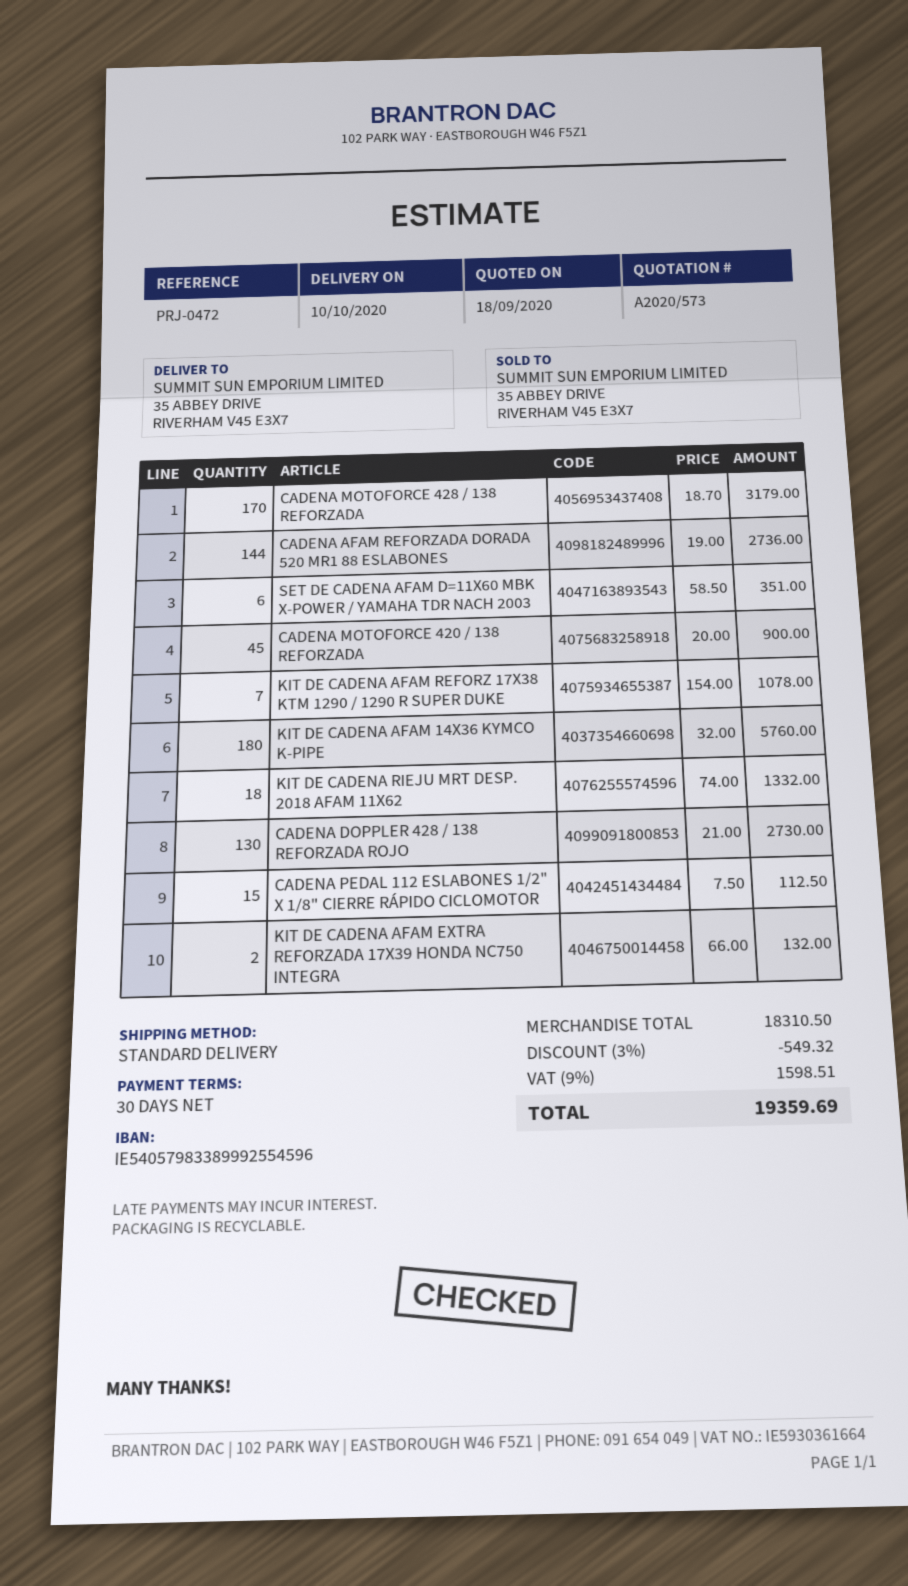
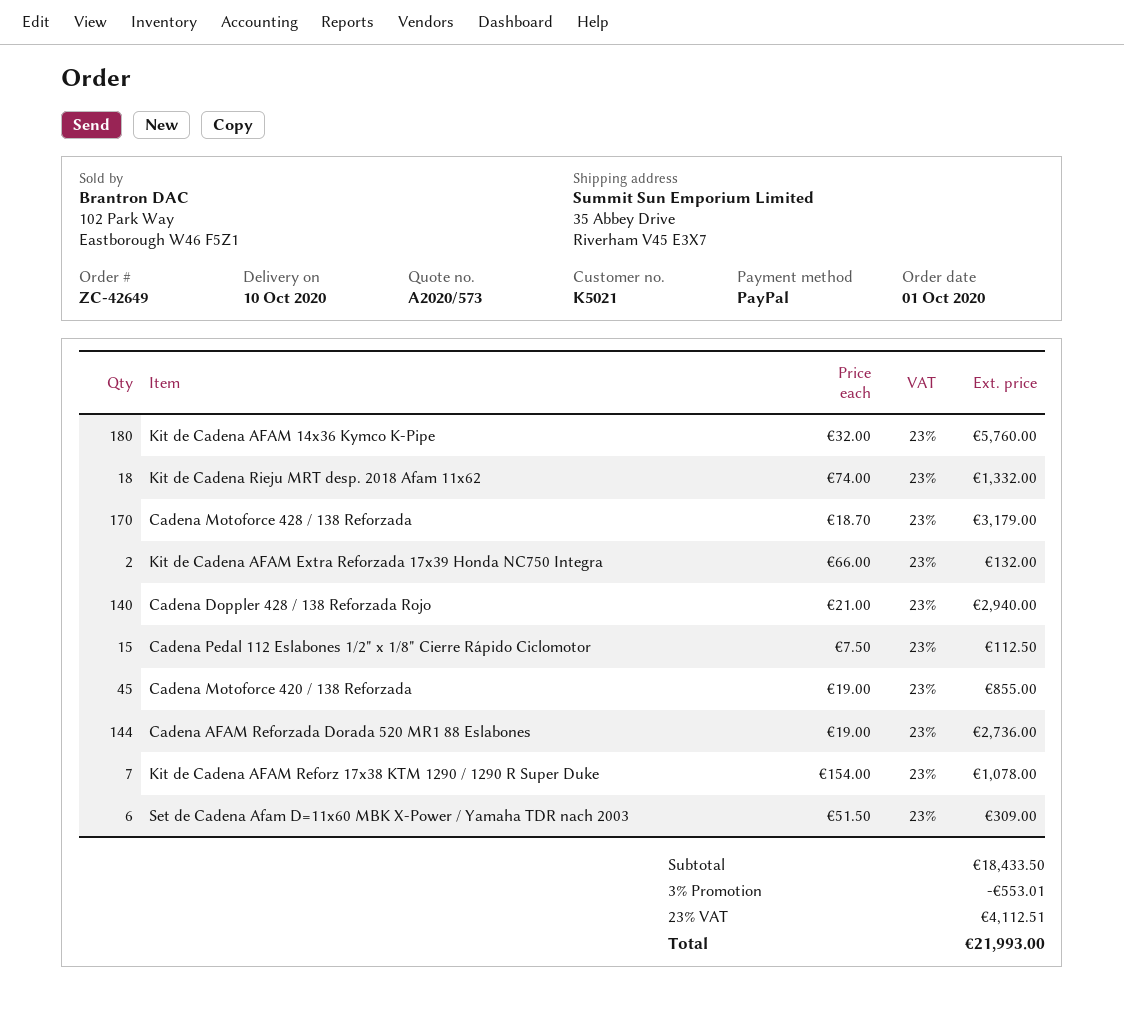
SET DE CADENA AFAM D=11X60 MBK X-POWER / YAMAHA TDR NACH 2003: 6 x 58.50 = 351.00 -> 6 x 51.50 = 309.00
CADENA MOTOFORCE 420 / 138 REFORZADA: 45 x 20.00 = 900.00 -> 45 x 19.00 = 855.00
CADENA DOPPLER 428 / 138 REFORZADA ROJO: 130 x 21.00 = 2730.00 -> 140 x 21.00 = 2940.00
subtotal: 18310.50 -> 18433.50
discount: 3% = 549.32 -> 3% = 553.01
tax: 9% = 1598.51 -> 23% = 4112.51
total: 19359.69 -> 21993.00

